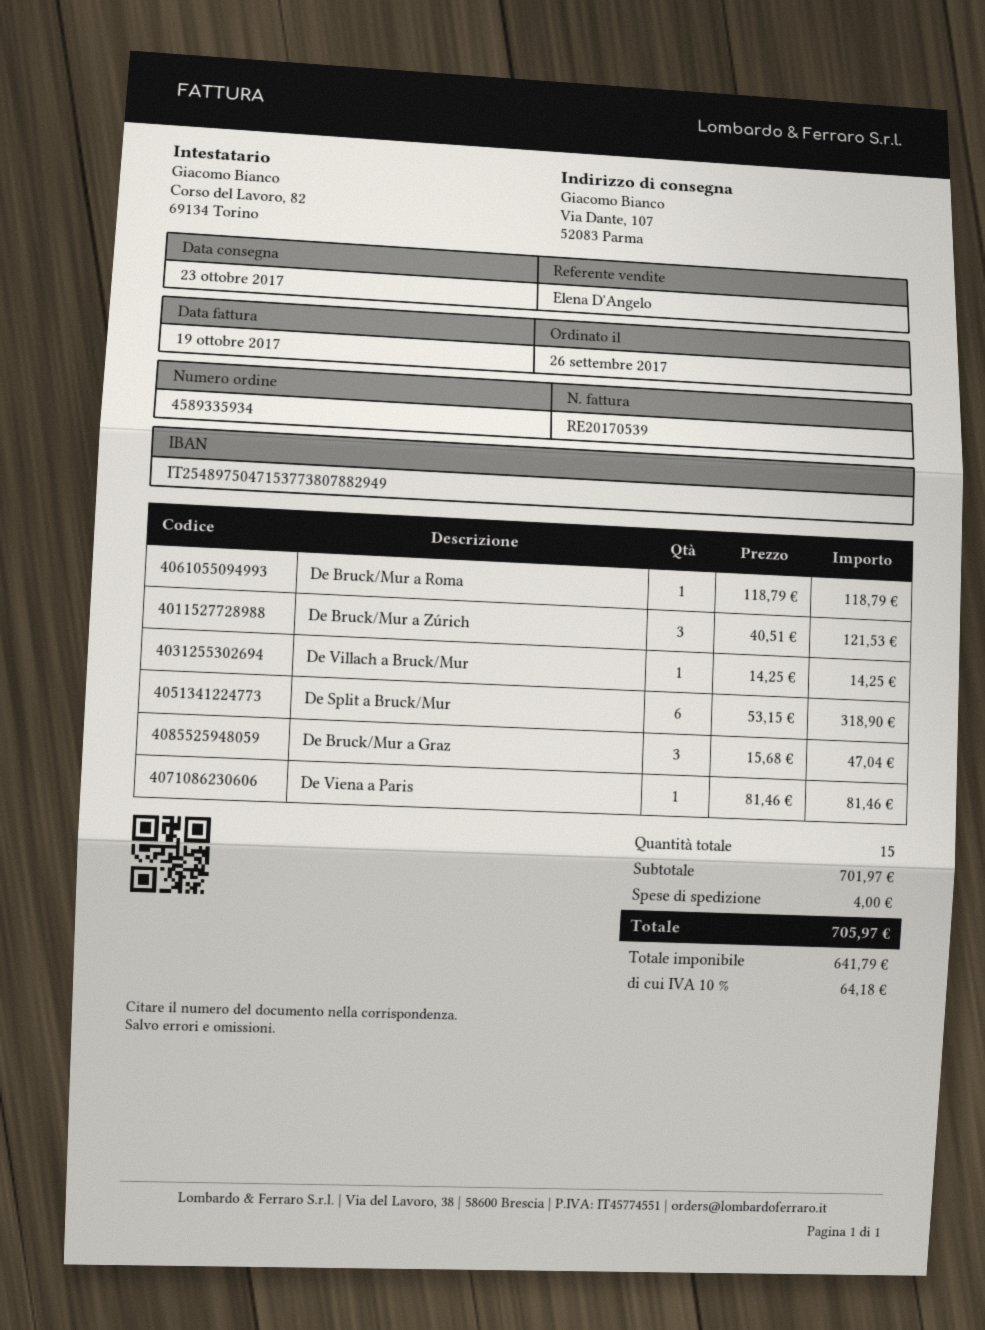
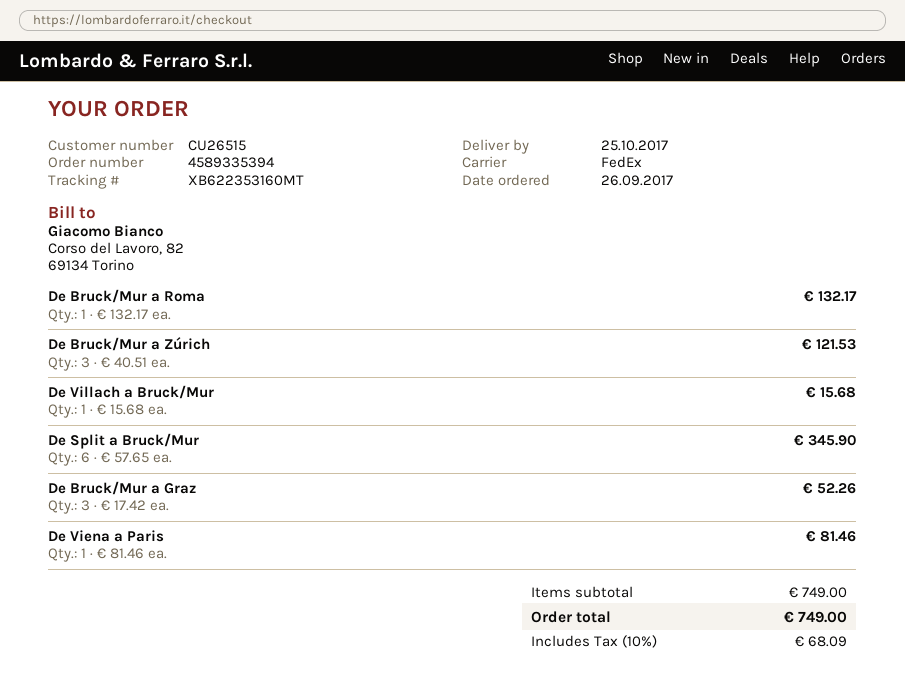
order number: 4589335934 -> 4589335394
delivery date: 2017-10-23 -> 2017-10-25
De Bruck/Mur a Roma: 1 x 118.79 = 118.79 -> 1 x 132.17 = 132.17
De Villach a Bruck/Mur: 1 x 14.25 = 14.25 -> 1 x 15.68 = 15.68
De Split a Bruck/Mur: 6 x 53.15 = 318.90 -> 6 x 57.65 = 345.90
De Bruck/Mur a Graz: 3 x 15.68 = 47.04 -> 3 x 17.42 = 52.26
subtotal: 701.97 -> 749.00
shipping: 4.00 -> none
tax: 10% = 64.18 -> 10% = 68.09
total: 705.97 -> 749.00

